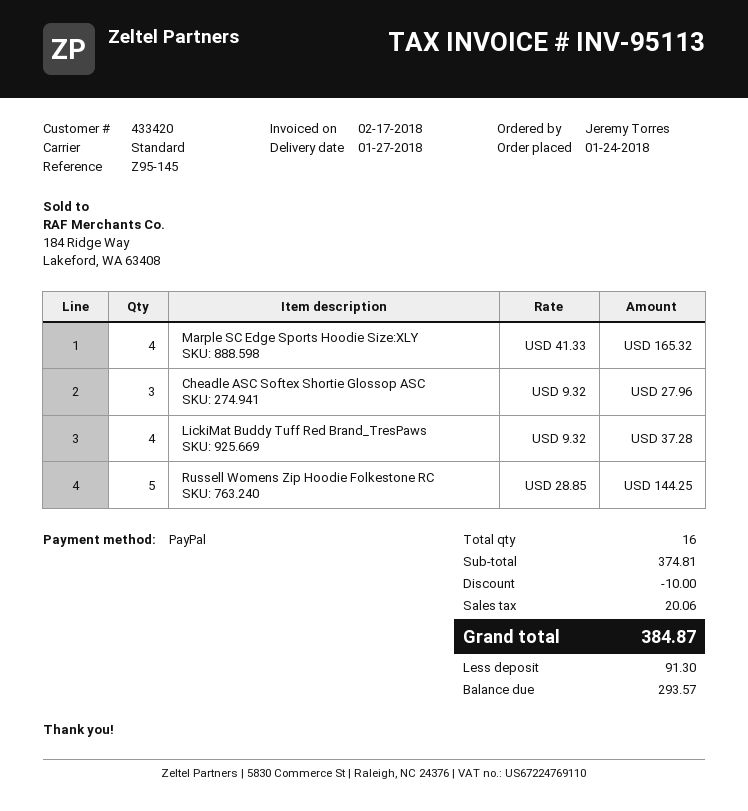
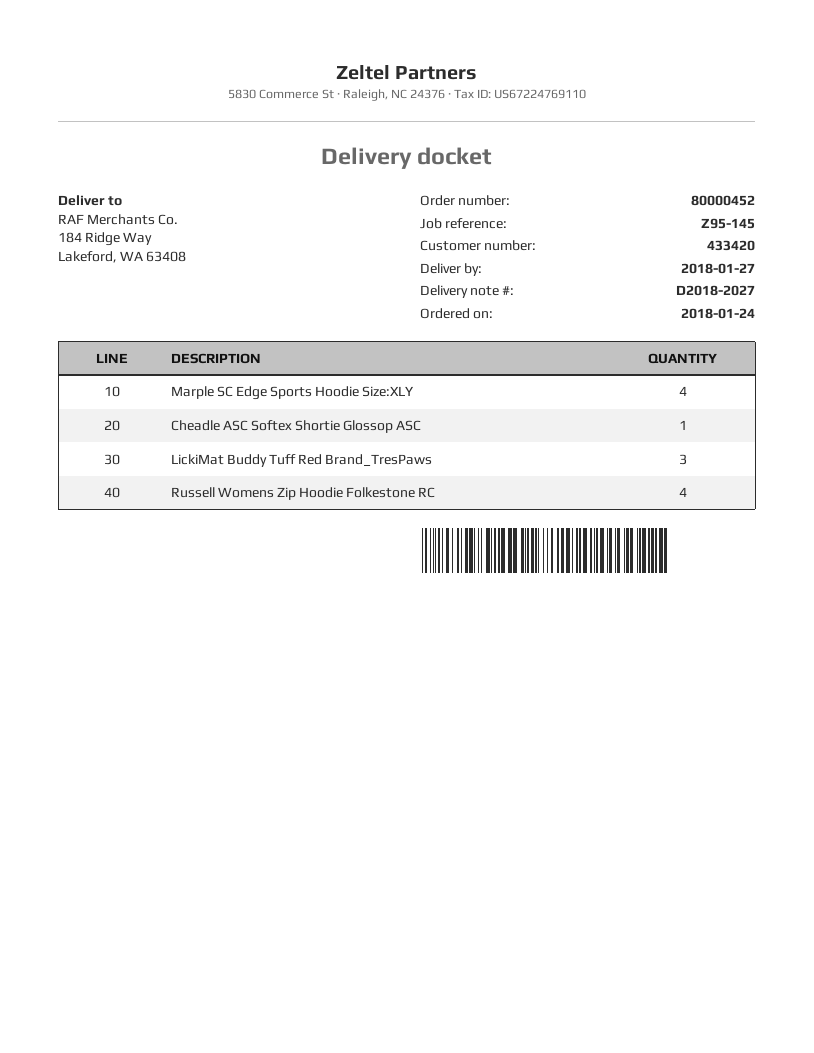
Cheadle ASC Softex Shortie Glossop ASC: 3 -> 1
LickiMat Buddy Tuff Red Brand_TresPaws: 4 -> 3
Russell Womens Zip Hoodie Folkestone RC: 5 -> 4

